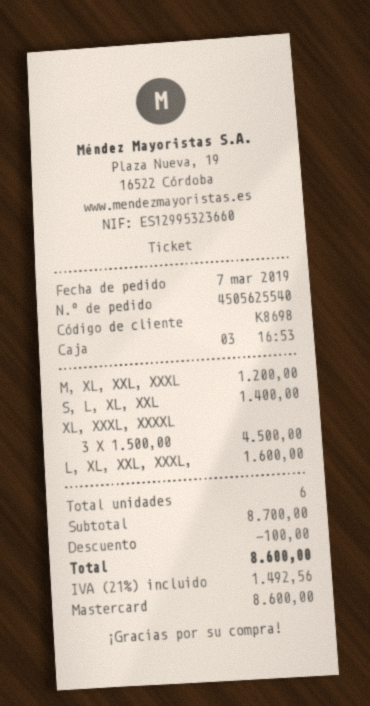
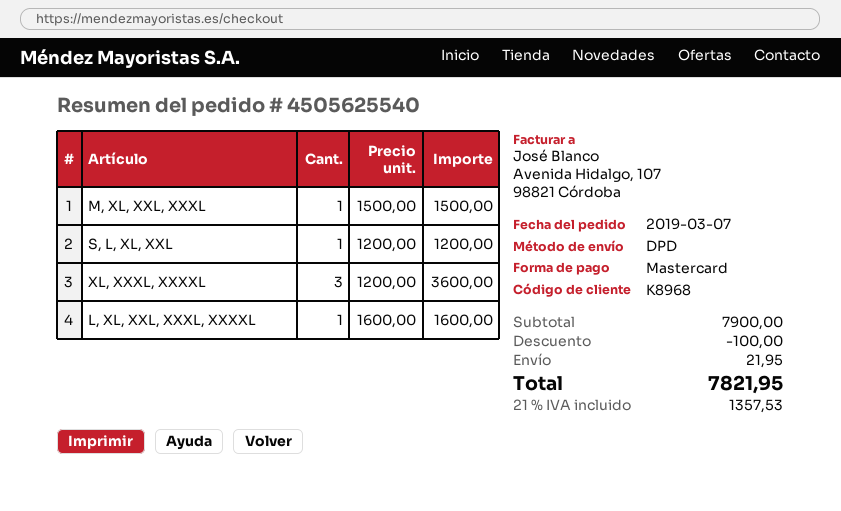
customer number: K8698 -> K8968
M, XL, XXL, XXXL: 1 x 1200.00 = 1200.00 -> 1 x 1500.00 = 1500.00
S, L, XL, XXL: 1 x 1400.00 = 1400.00 -> 1 x 1200.00 = 1200.00
XL, XXXL, XXXXL: 3 x 1500.00 = 4500.00 -> 3 x 1200.00 = 3600.00
subtotal: 8700.00 -> 7900.00
shipping: none -> 21.95
tax: 21% = 1492.56 -> 21% = 1357.53
total: 8600.00 -> 7821.95

